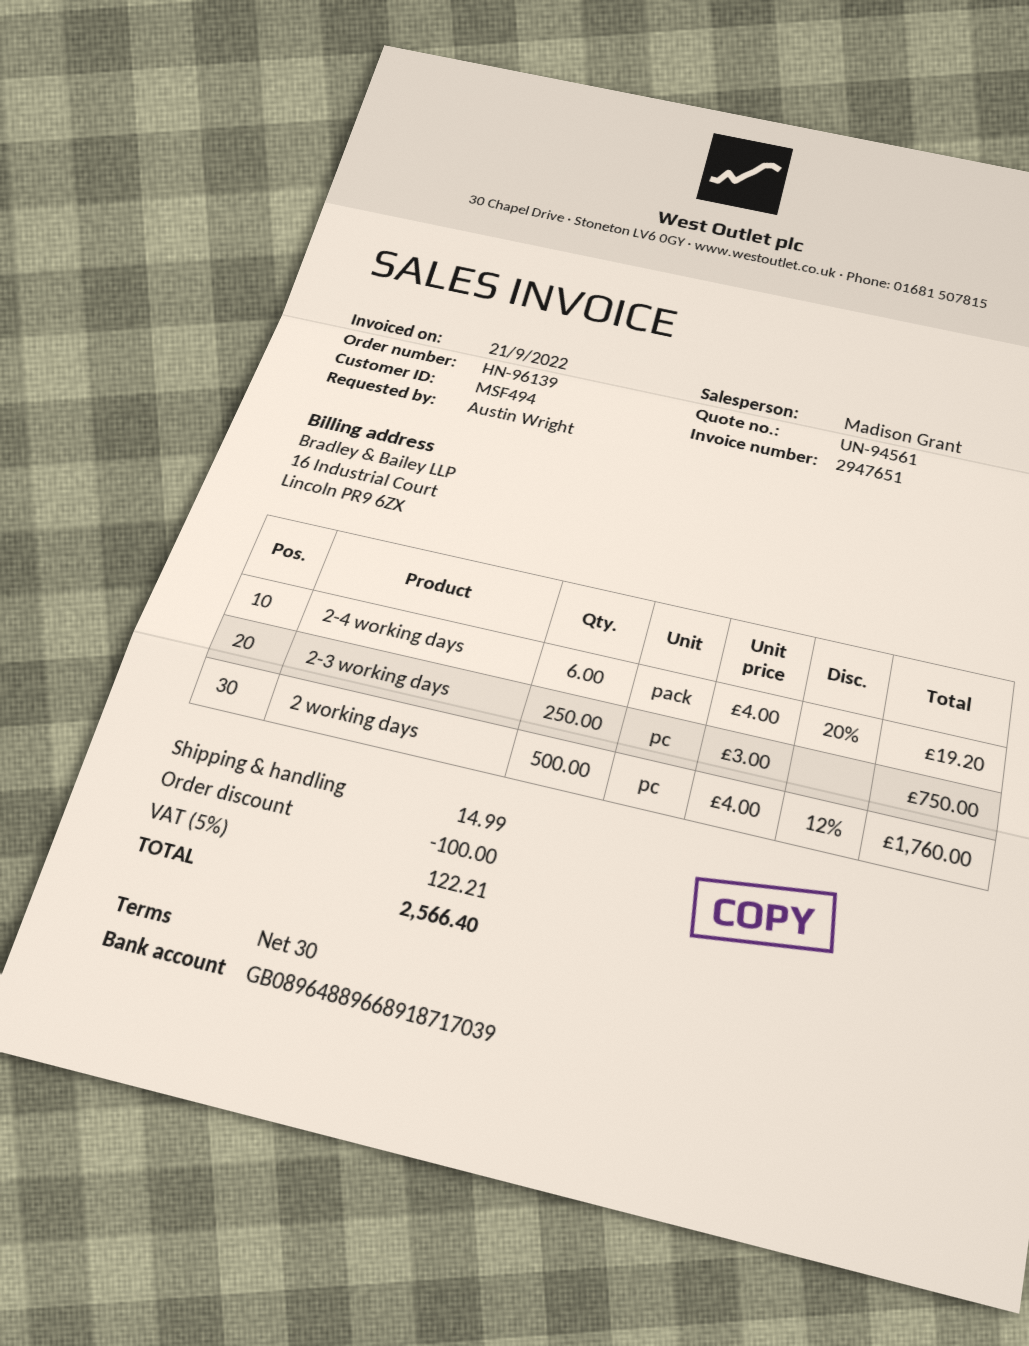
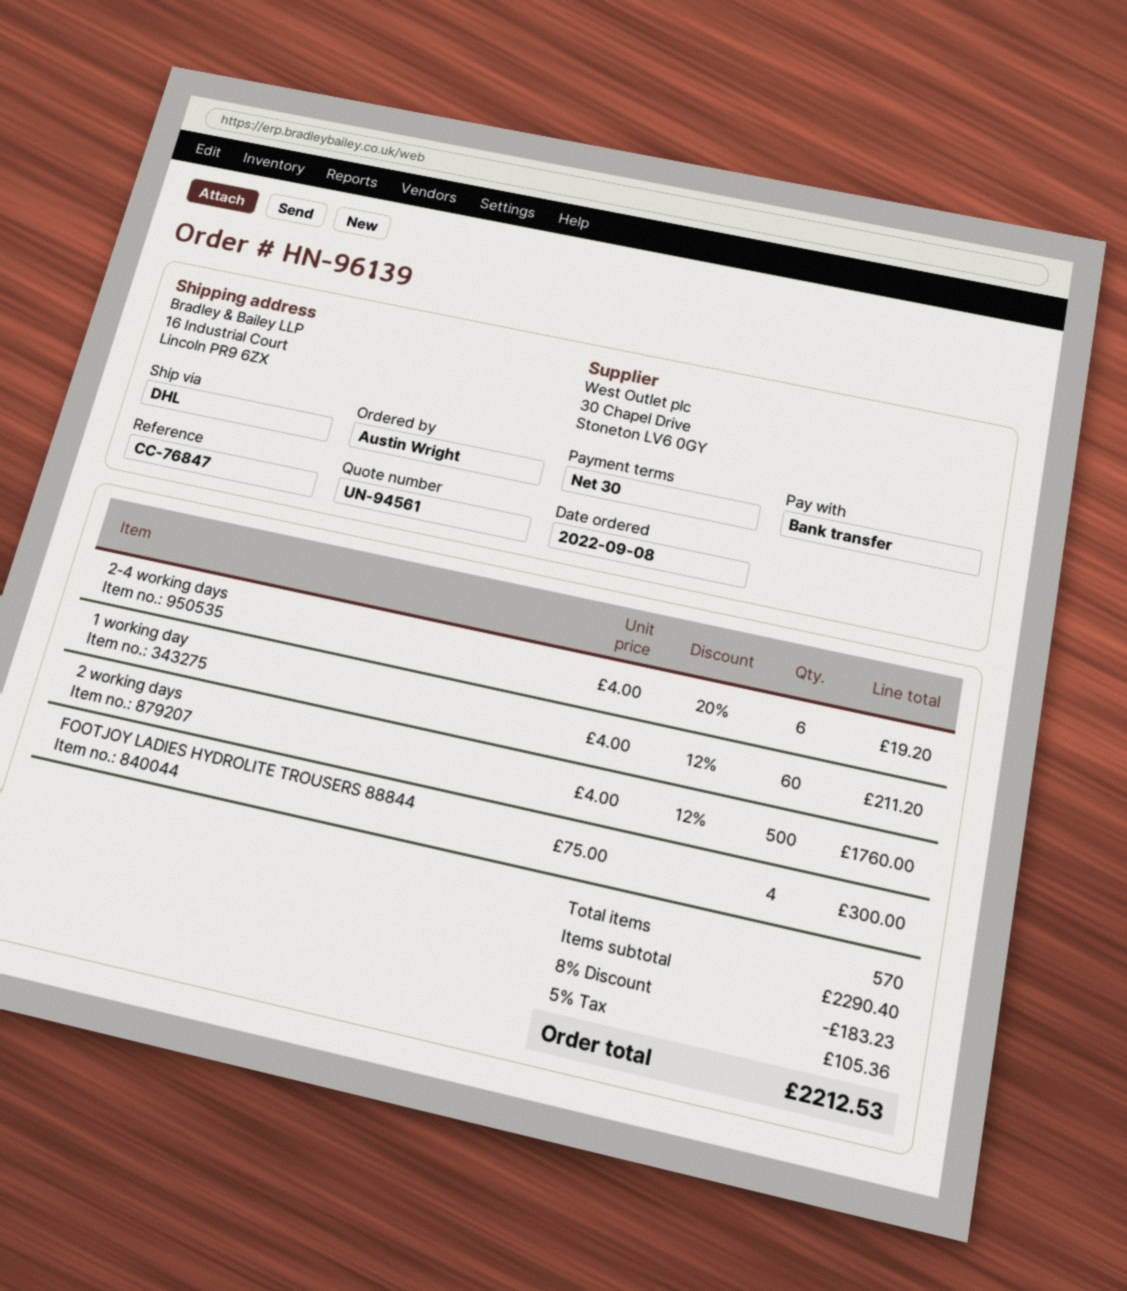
2-3 working days: 250 x 3.00 = 750.00 -> none
1 working day: none -> 60 x 4.00 - 12% = 211.20
FOOTJOY LADIES HYDROLITE TROUSERS 88844: none -> 4 x 75.00 = 300.00
discount: 100.00 -> 183.23
shipping: 14.99 -> none
tax: 5% = 122.21 -> 5% = 105.36
total: 2566.40 -> 2212.53

